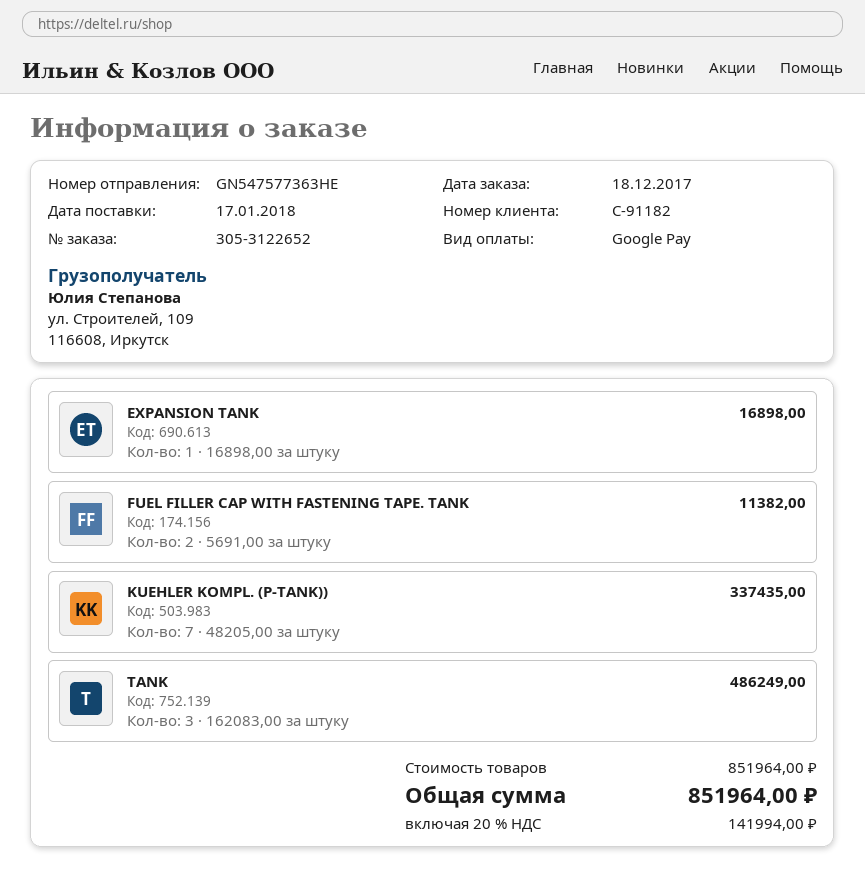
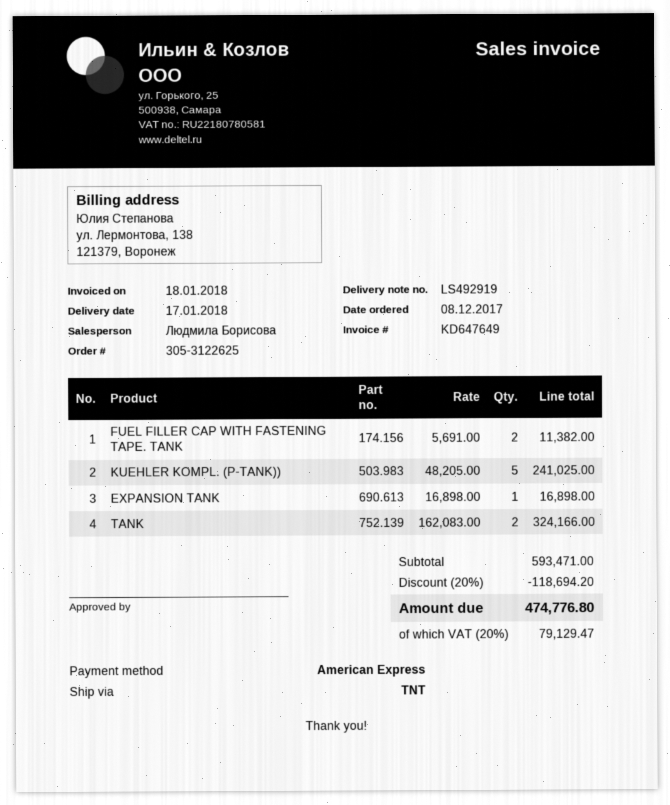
order number: 305-3122652 -> 305-3122625
order date: 2017-12-18 -> 2017-12-08
payment method: Google Pay -> American Express
KUEHLER KOMPL. (P-TANK)): 7 x 48205.00 = 337435.00 -> 5 x 48205.00 = 241025.00
TANK: 3 x 162083.00 = 486249.00 -> 2 x 162083.00 = 324166.00
subtotal: 851964.00 -> 593471.00
discount: none -> 20% = 118694.20
tax: 20% = 141994.00 -> 20% = 79129.47
total: 851964.00 -> 474776.80

